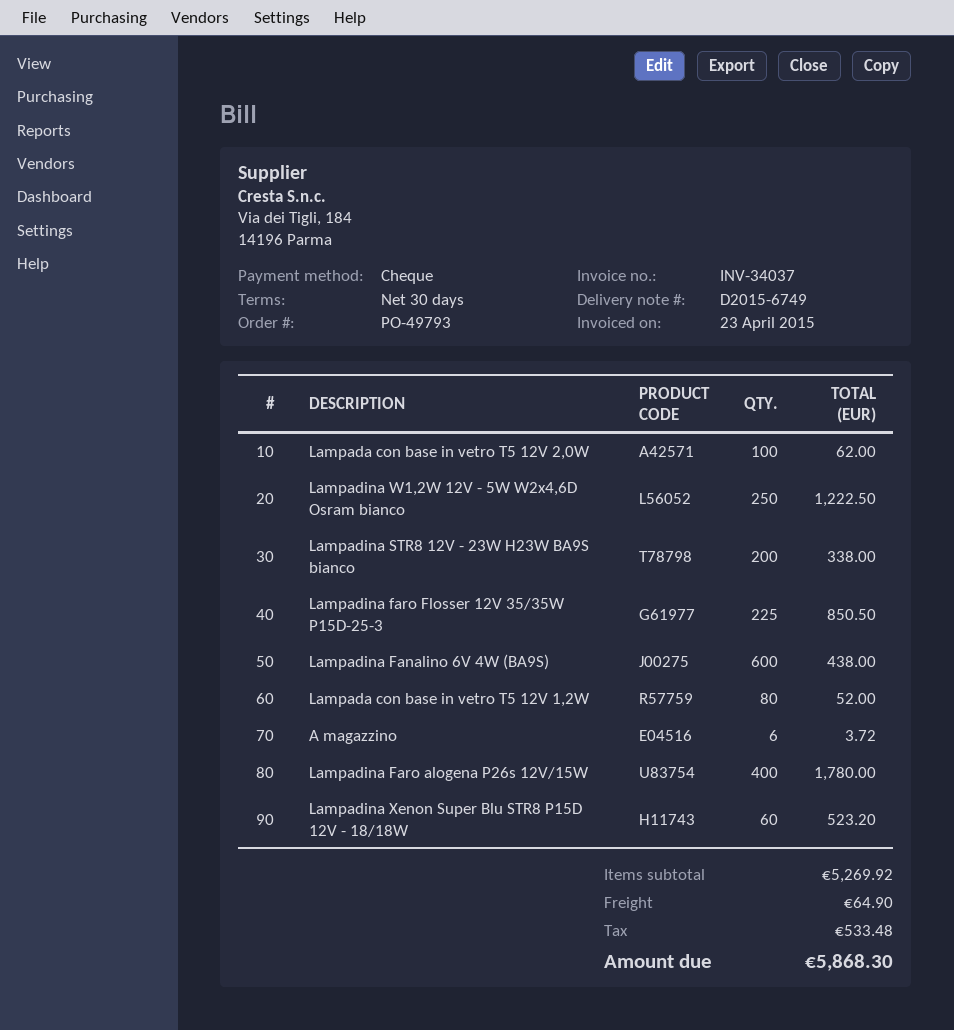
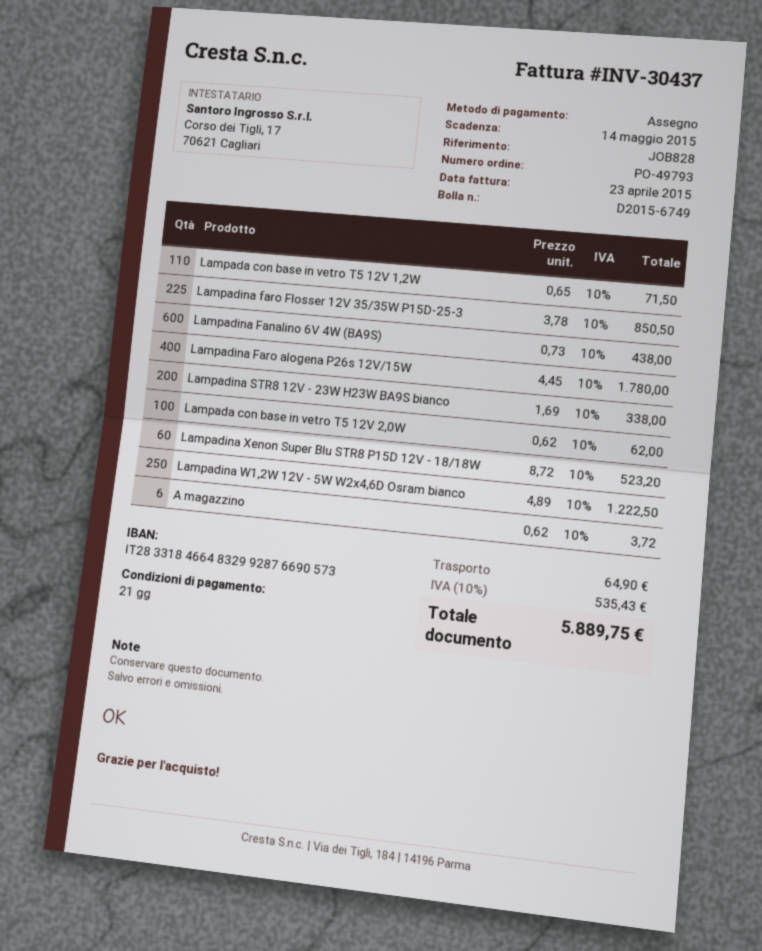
invoice number: INV-34037 -> INV-30437
payment terms: 30 days -> 21 days
Lampada con base in vetro T5 12V 1,2W: 80 for 52.00 -> 110 for 71.50
tax: 533.48 -> 535.43
total: 5868.30 -> 5889.75

